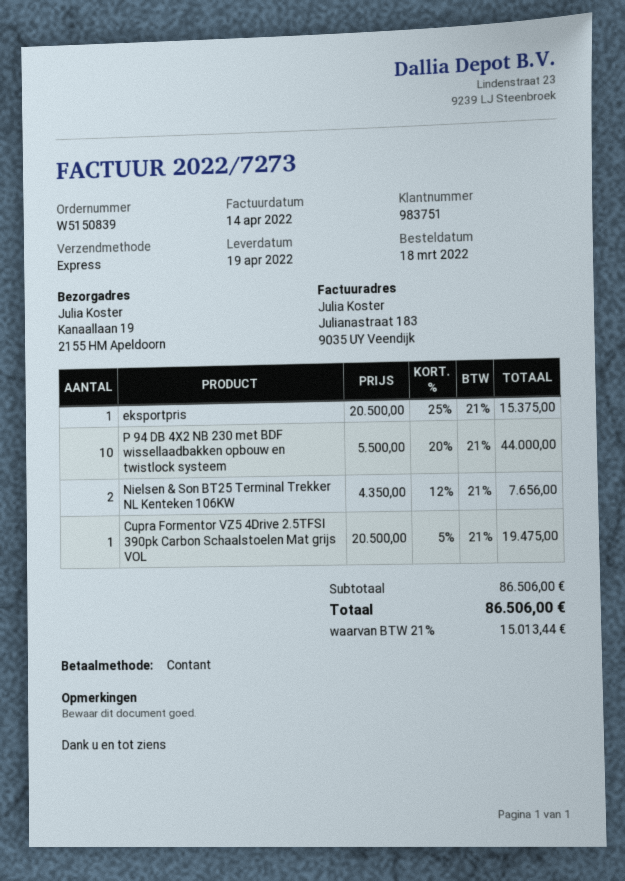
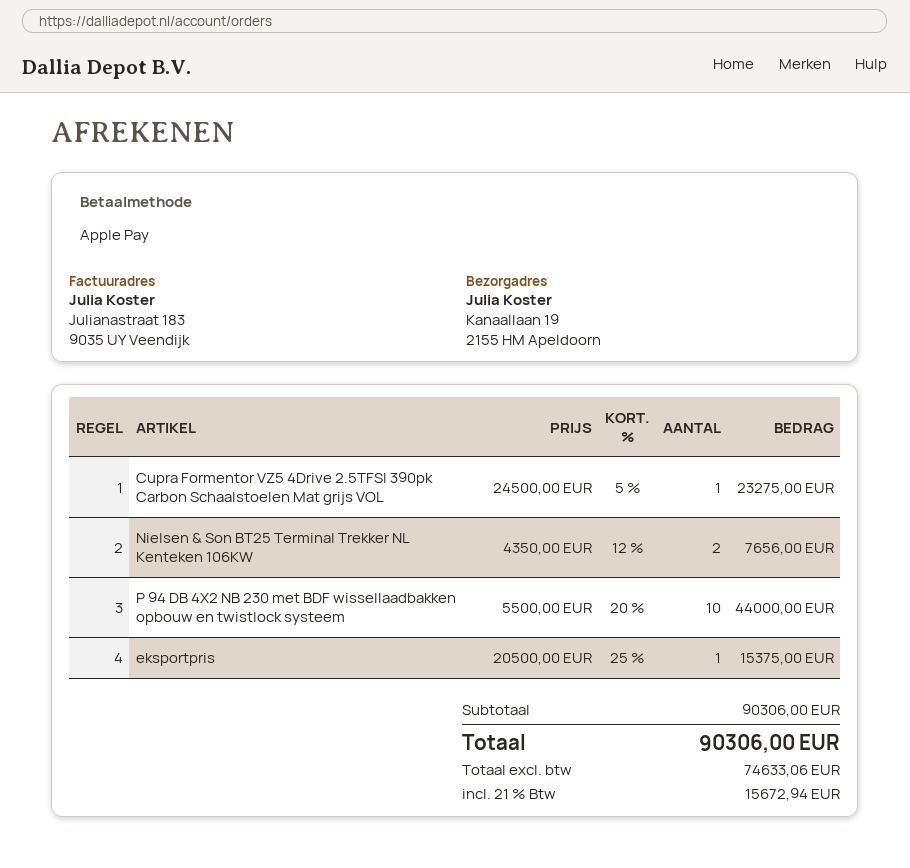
payment method: cash -> Apple Pay
Cupra Formentor VZ5 4Drive 2.5TFSI 390pk Carbon Schaalstoelen Mat grijs VOL: 1 x 20500.00 - 5% = 19475.00 -> 1 x 24500.00 - 5% = 23275.00
subtotal: 86506.00 -> 90306.00
tax: 21% = 15013.44 -> 21% = 15672.94
total: 86506.00 -> 90306.00

